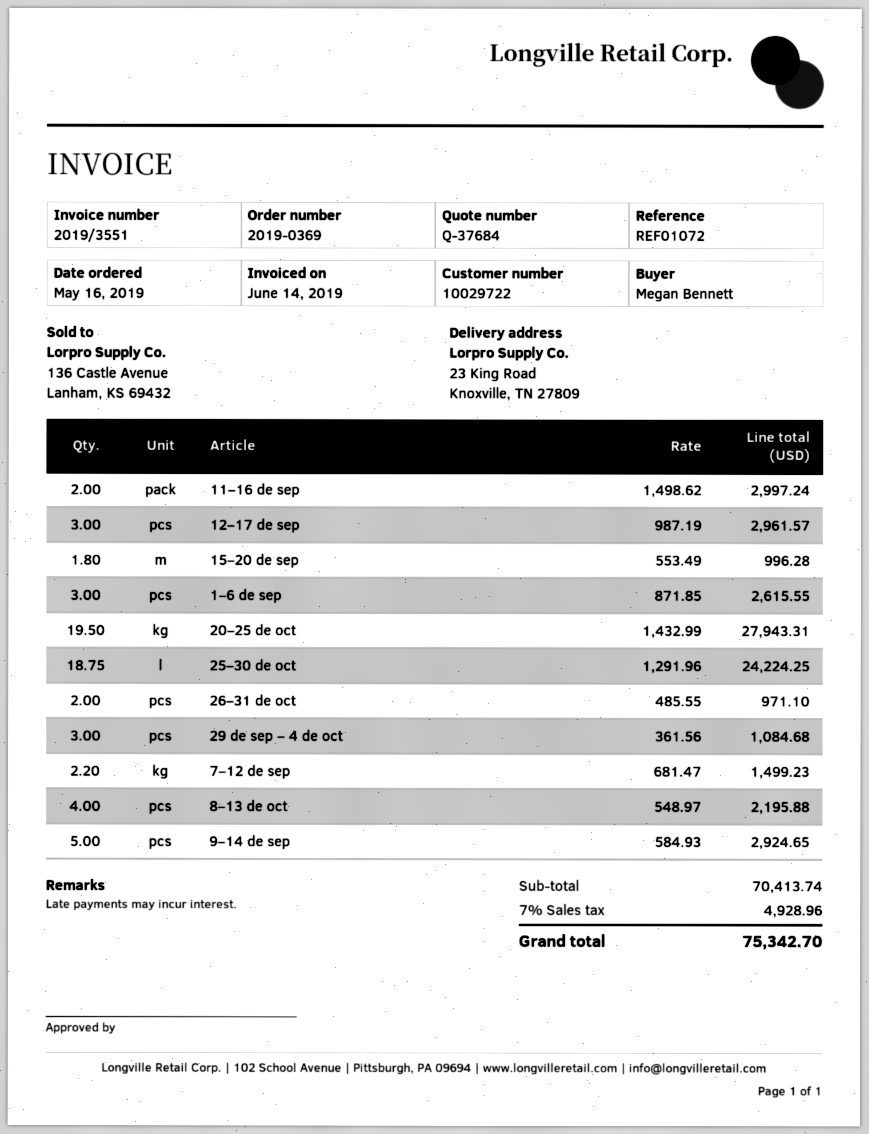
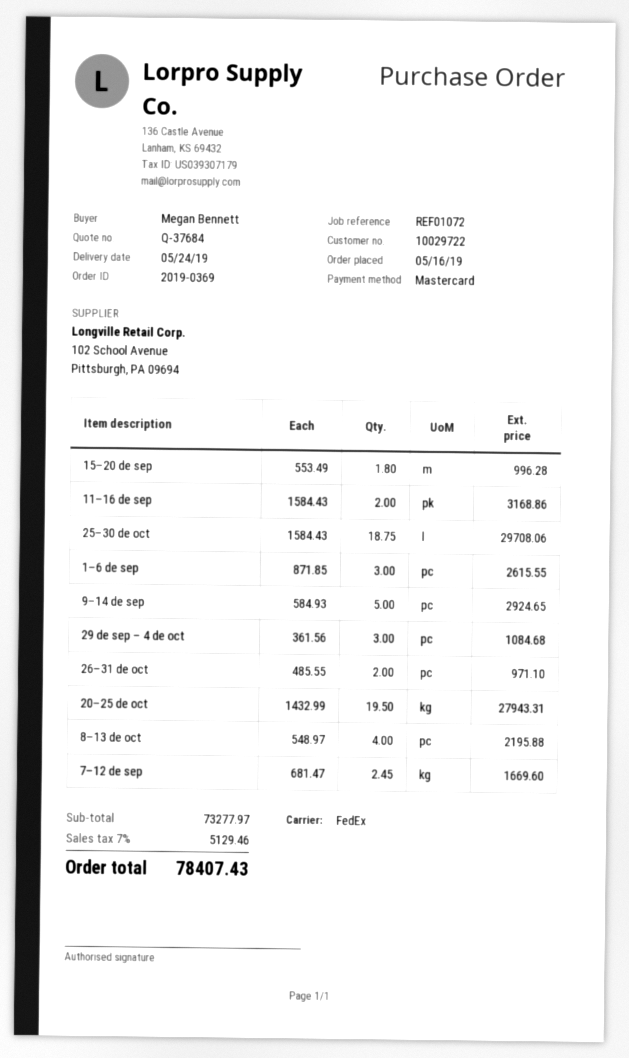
11–16 de sep: 2 x 1498.62 = 2997.24 -> 2 x 1584.43 = 3168.86
12–17 de sep: 3 x 987.19 = 2961.57 -> none
25–30 de oct: 18.75 x 1291.96 = 24224.25 -> 18.75 x 1584.43 = 29708.06
7–12 de sep: 2.2 x 681.47 = 1499.23 -> 2.45 x 681.47 = 1669.60
subtotal: 70413.74 -> 73277.97
tax: 7% = 4928.96 -> 7% = 5129.46
total: 75342.70 -> 78407.43

